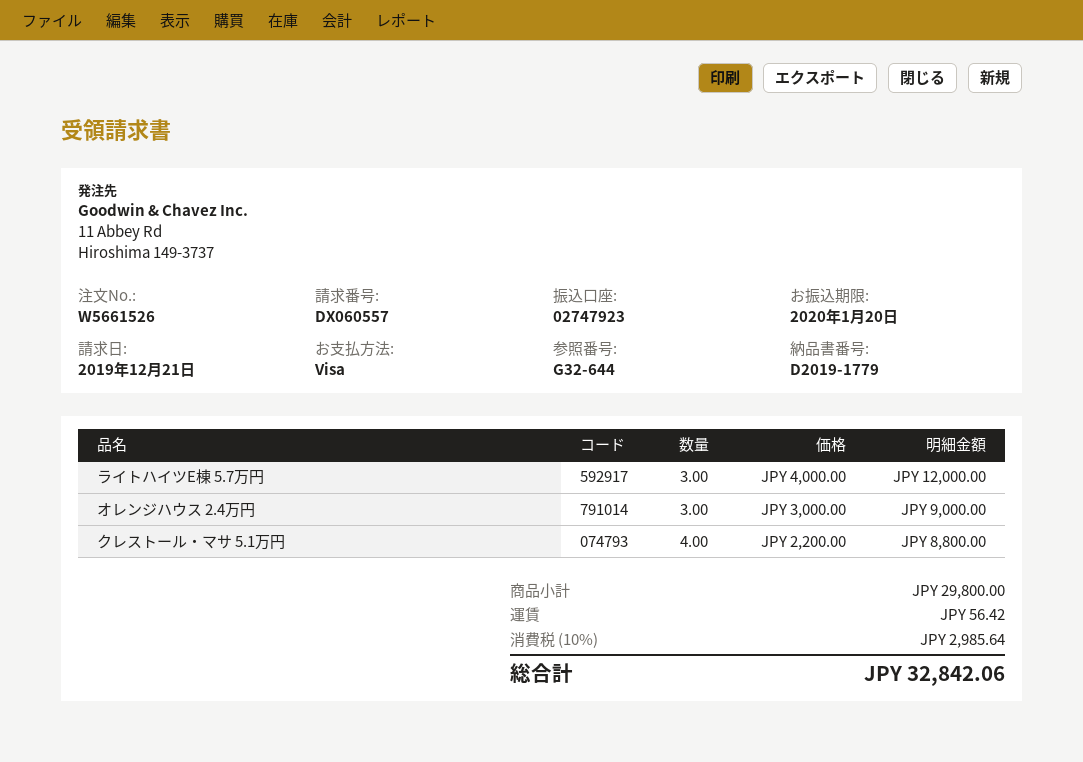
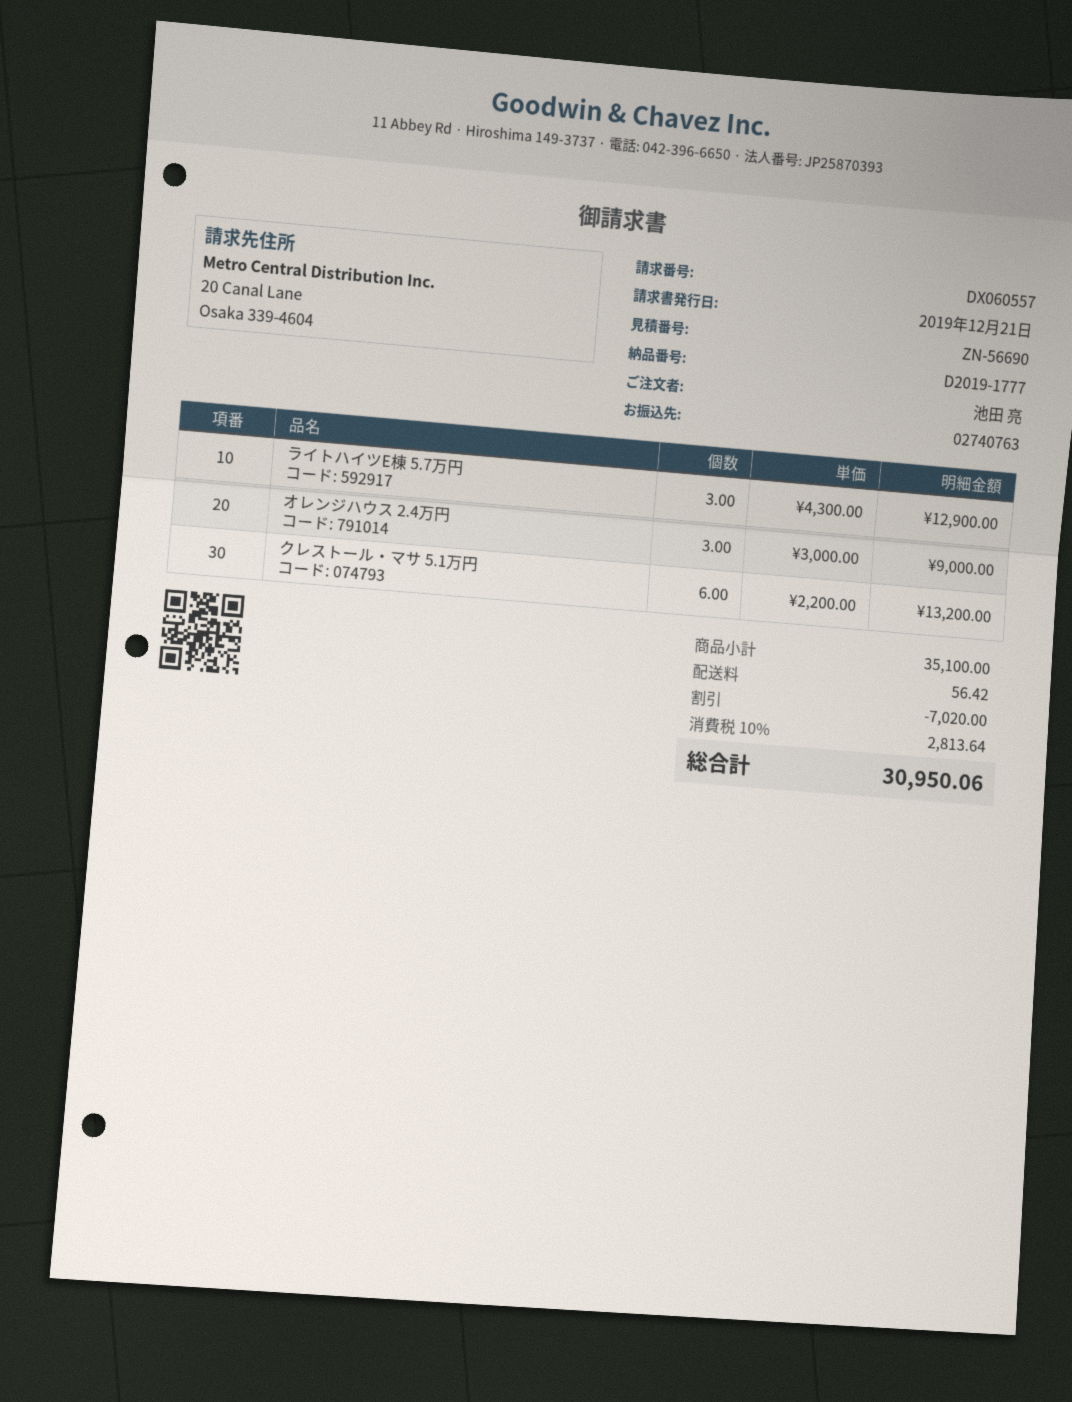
delivery note number: D2019-1779 -> D2019-1777
bank account: 02747923 -> 02740763
ライトハイツE棟 5.7万円: 3 x 4000.00 = 12000.00 -> 3 x 4300.00 = 12900.00
クレストール・マサ 5.1万円: 4 x 2200.00 = 8800.00 -> 6 x 2200.00 = 13200.00
subtotal: 29800.00 -> 35100.00
discount: none -> 7020.00
tax: 10% = 2985.64 -> 10% = 2813.64
total: 32842.06 -> 30950.06

